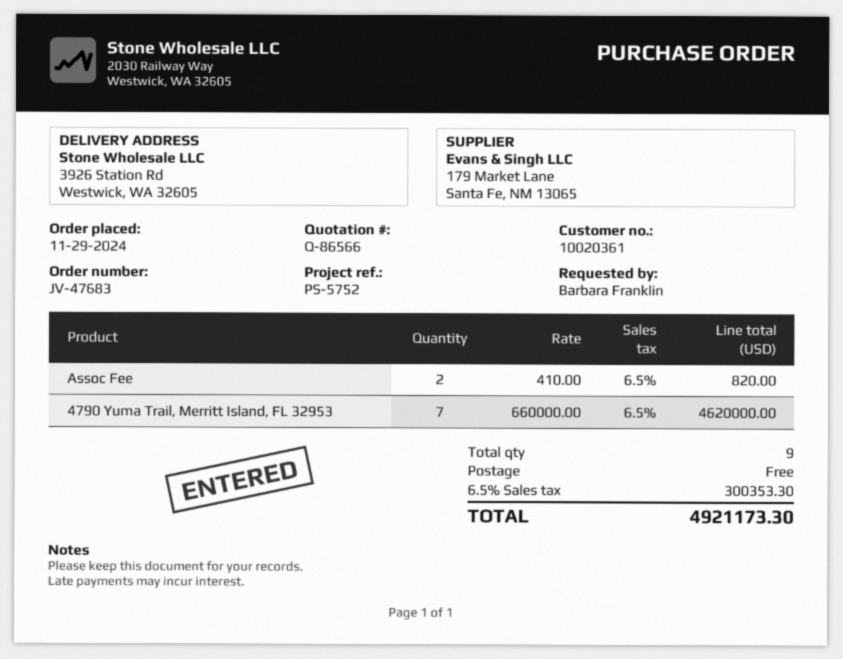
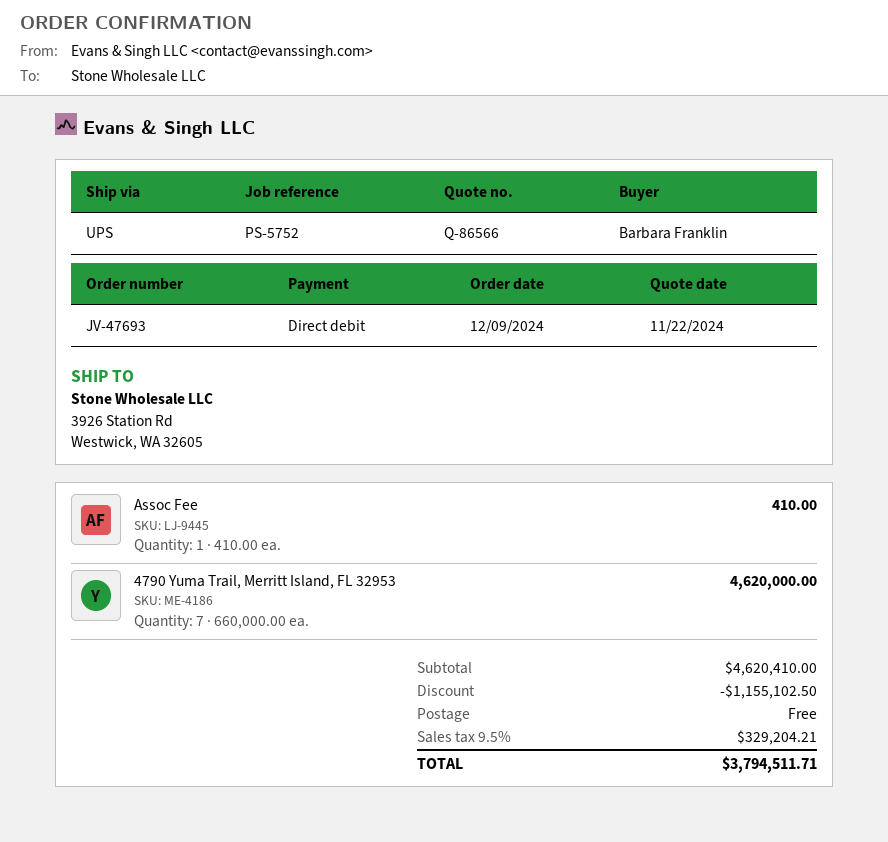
order number: JV-47683 -> JV-47693
order date: 2024-11-29 -> 2024-12-09
Assoc Fee: 2 x 410.00 = 820.00 -> 1 x 410.00 = 410.00
discount: none -> 1155102.50
tax: 6.5% = 300353.30 -> 9.5% = 329204.21
total: 4921173.30 -> 3794511.71

